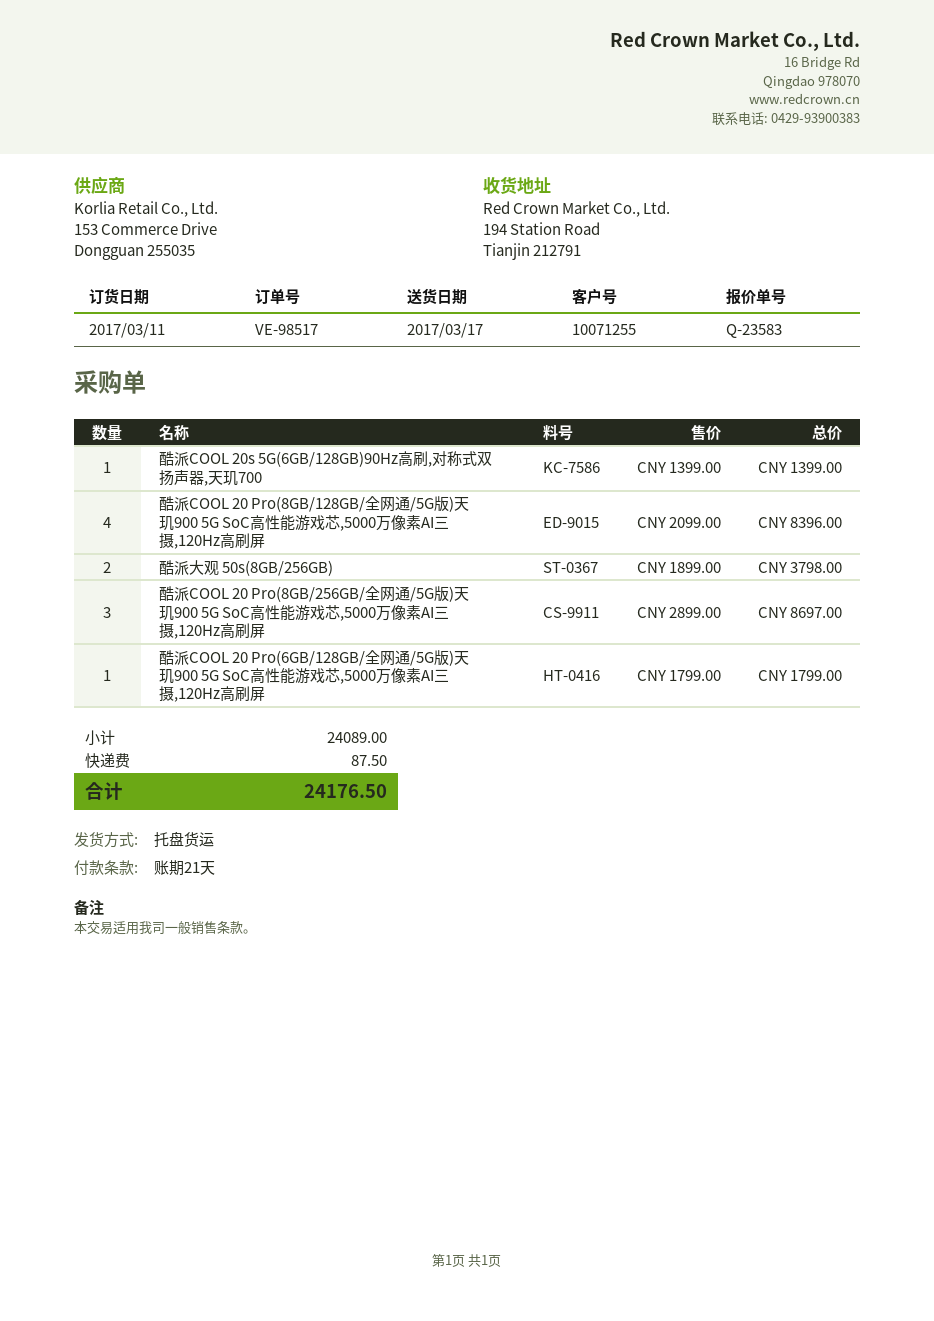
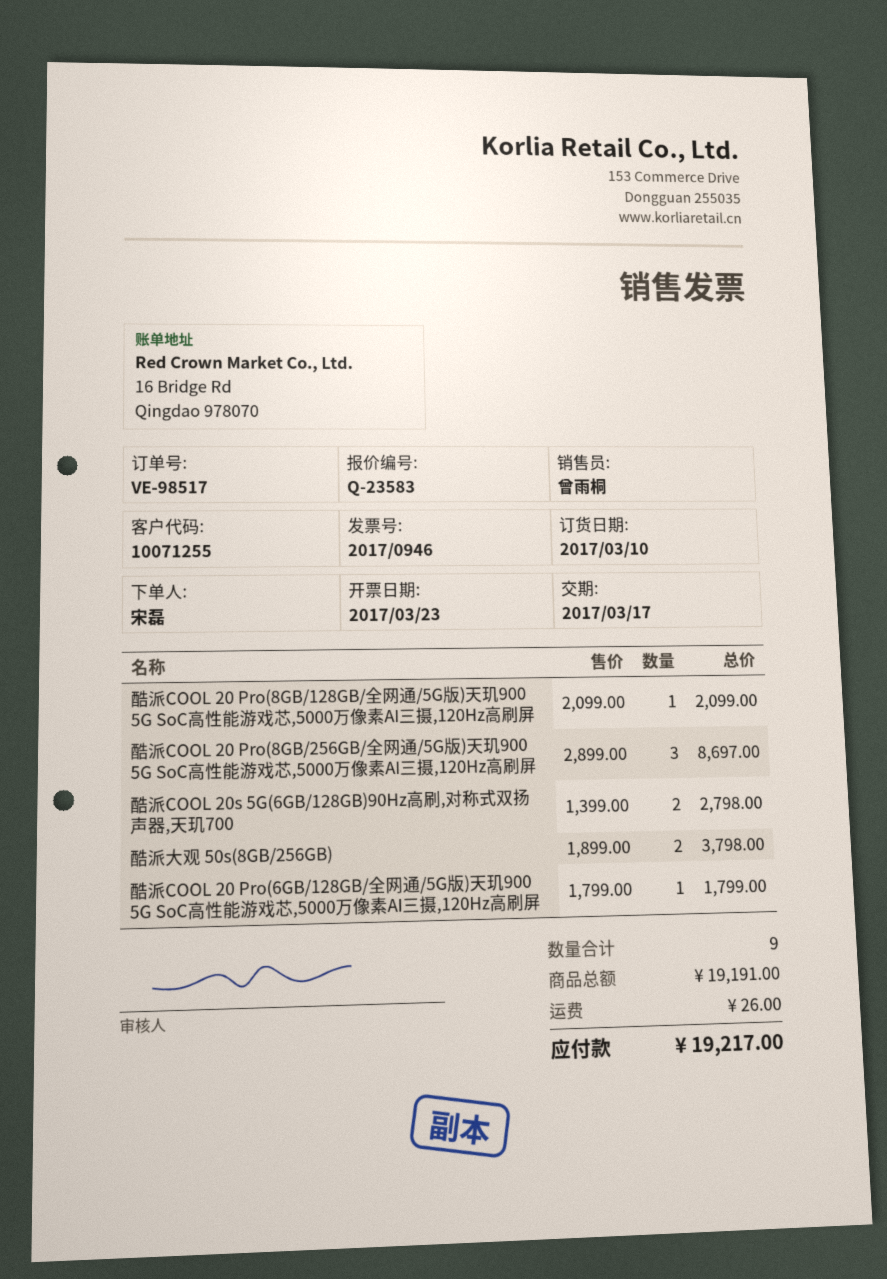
order date: 2017-03-11 -> 2017-03-10
酷派COOL 20s 5G(6GB/128GB)90Hz高刷,对称式双扬声器,天玑700: 1 x 1399.00 = 1399.00 -> 2 x 1399.00 = 2798.00
酷派COOL 20 Pro(8GB/128GB/全网通/5G版)天玑900 5G SoC高性能游戏芯,5000万像素AI三摄,120Hz高刷屏: 4 x 2099.00 = 8396.00 -> 1 x 2099.00 = 2099.00
subtotal: 24089.00 -> 19191.00
shipping: 87.50 -> 26.00
total: 24176.50 -> 19217.00

